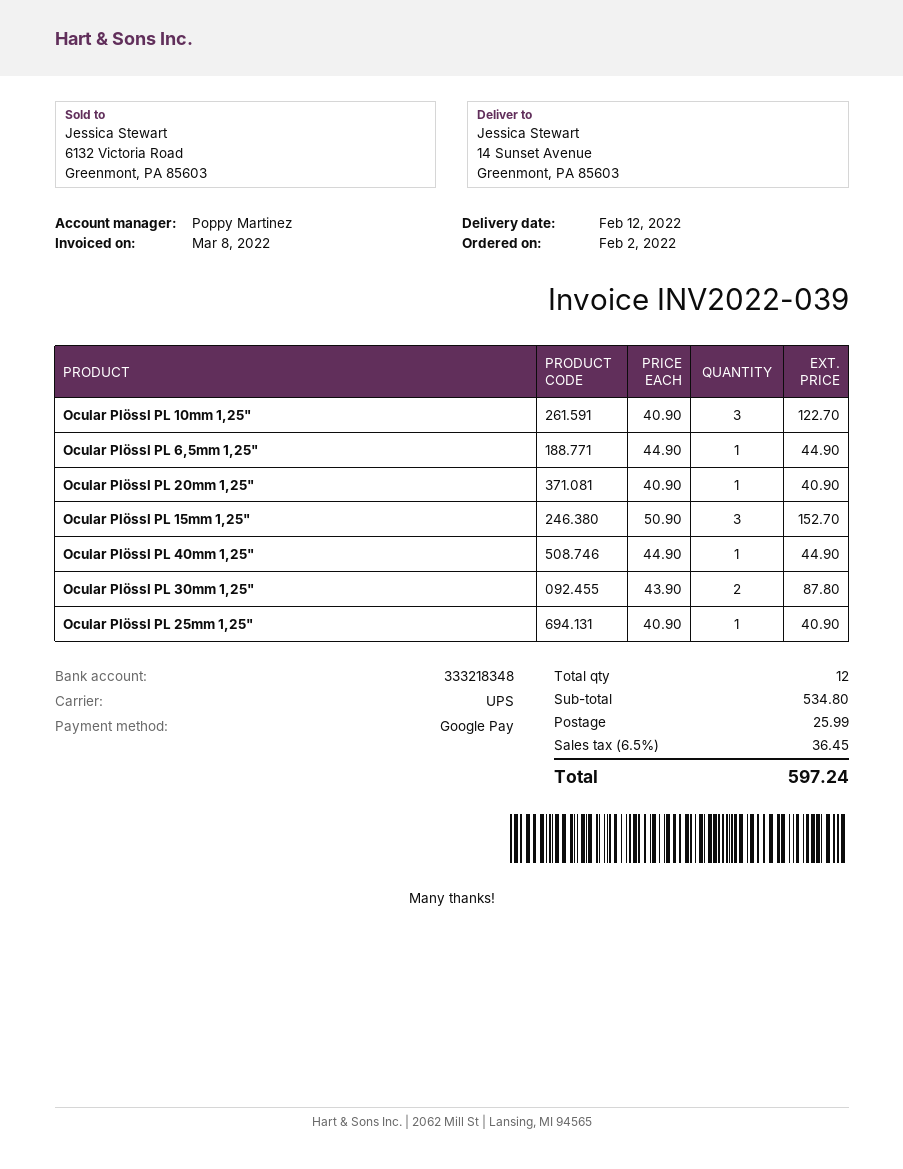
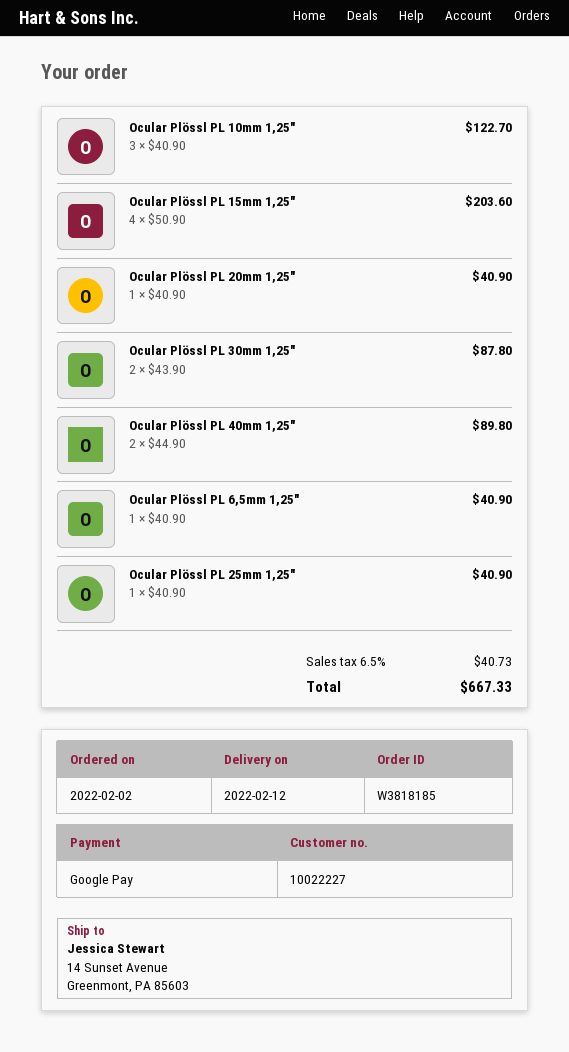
Ocular Plössl PL 6,5mm 1,25": 1 x 44.90 = 44.90 -> 1 x 40.90 = 40.90
Ocular Plössl PL 15mm 1,25": 3 x 50.90 = 152.70 -> 4 x 50.90 = 203.60
Ocular Plössl PL 40mm 1,25": 1 x 44.90 = 44.90 -> 2 x 44.90 = 89.80
shipping: 25.99 -> none
tax: 6.5% = 36.45 -> 6.5% = 40.73
total: 597.24 -> 667.33

